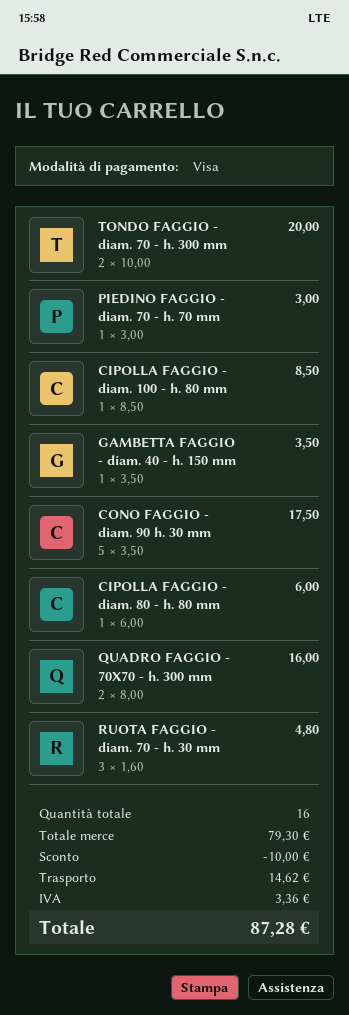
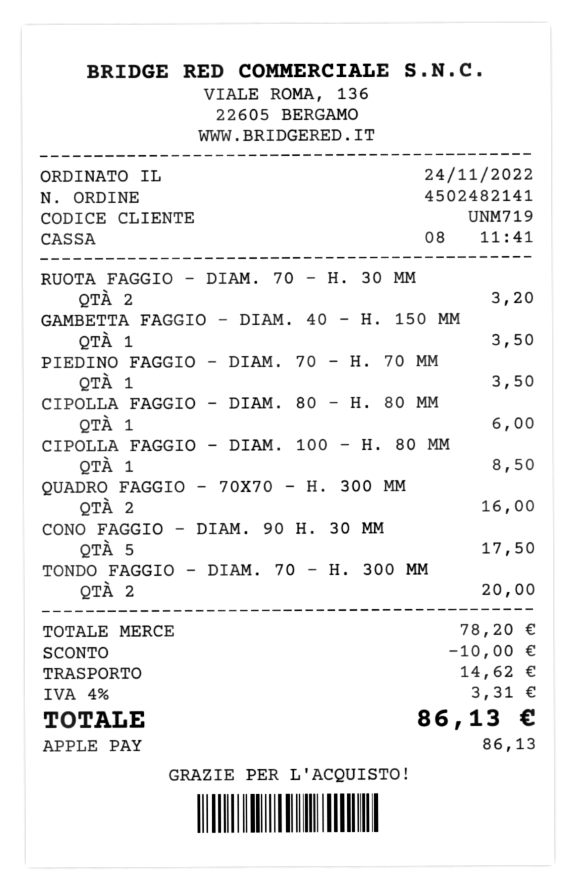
payment method: Visa -> Apple Pay
PIEDINO FAGGIO - diam. 70 - h. 70 mm: 1 for 3.00 -> 1 for 3.50
RUOTA FAGGIO - diam. 70 - h. 30 mm: 3 for 4.80 -> 2 for 3.20
subtotal: 79.30 -> 78.20
tax: 3.36 -> 3.31
total: 87.28 -> 86.13

